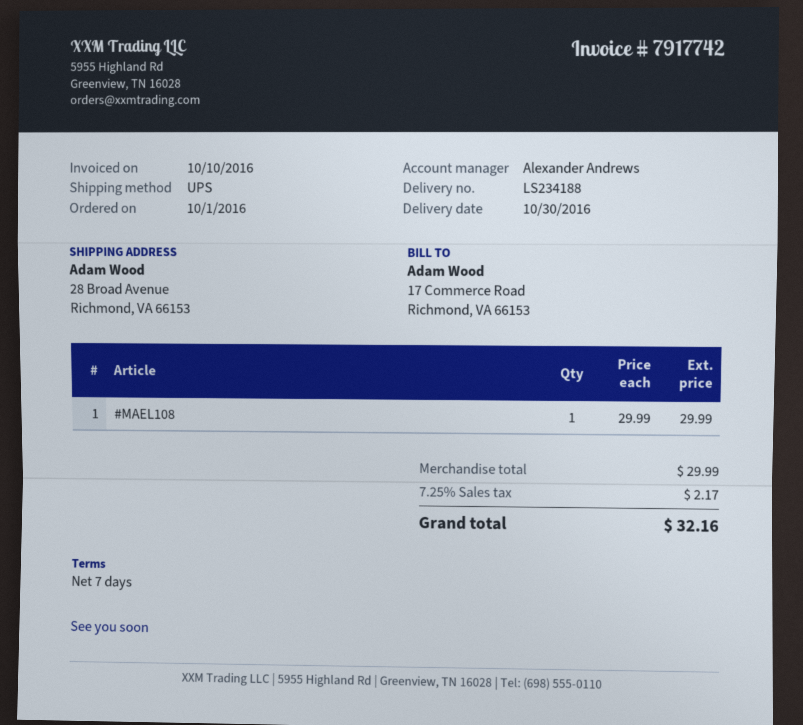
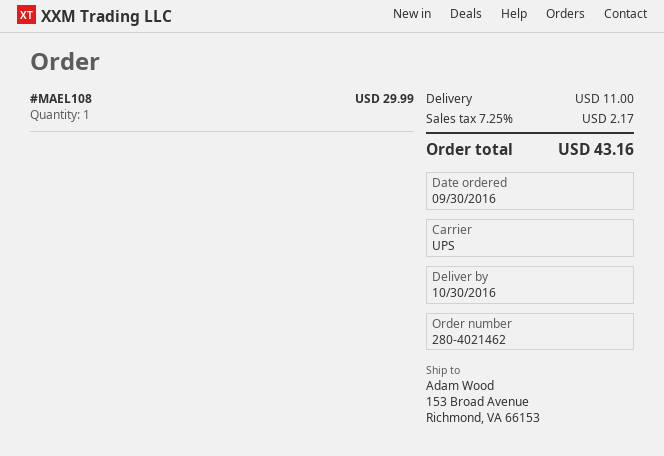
order date: 2016-10-01 -> 2016-09-30
ship to: 28 Broad Avenue, Richmond, VA 66153 -> 153 Broad Avenue, Richmond, VA 66153
shipping: none -> 11.00
total: 32.16 -> 43.16

